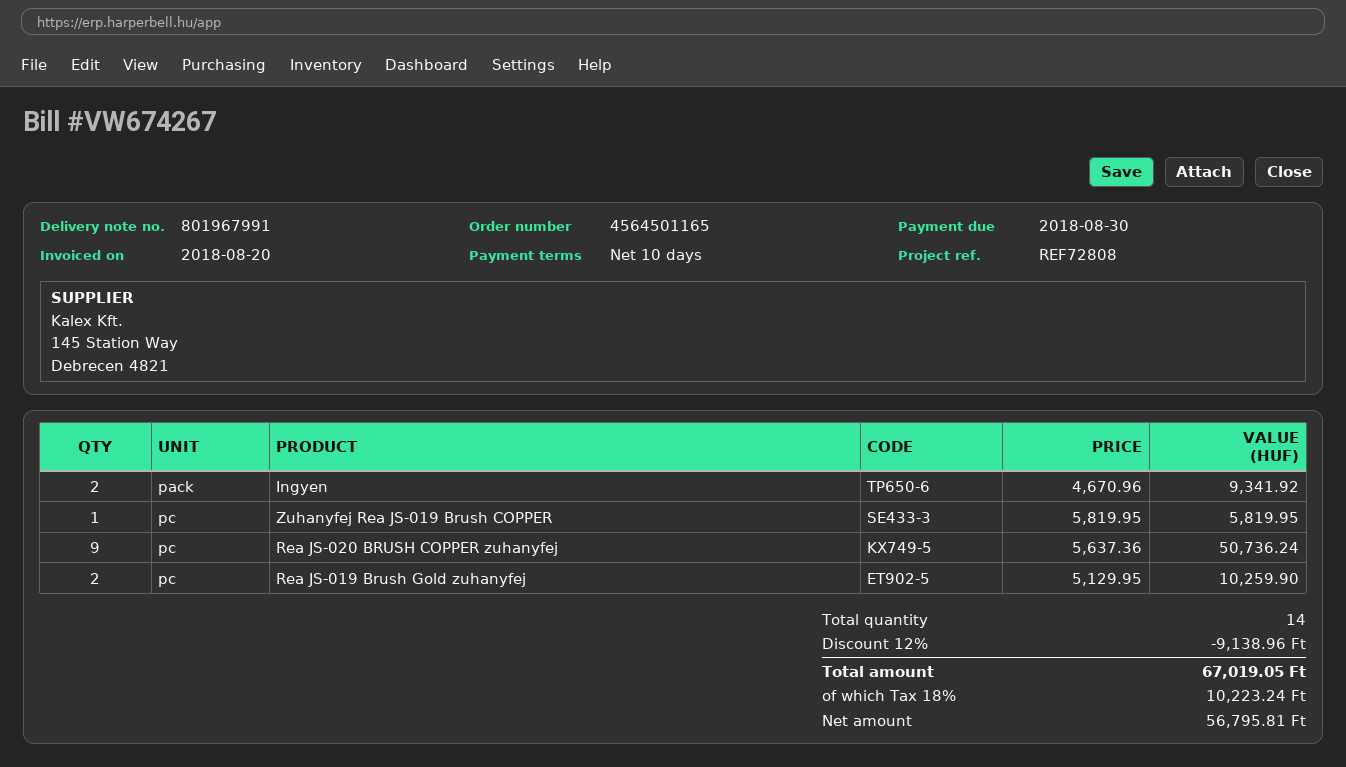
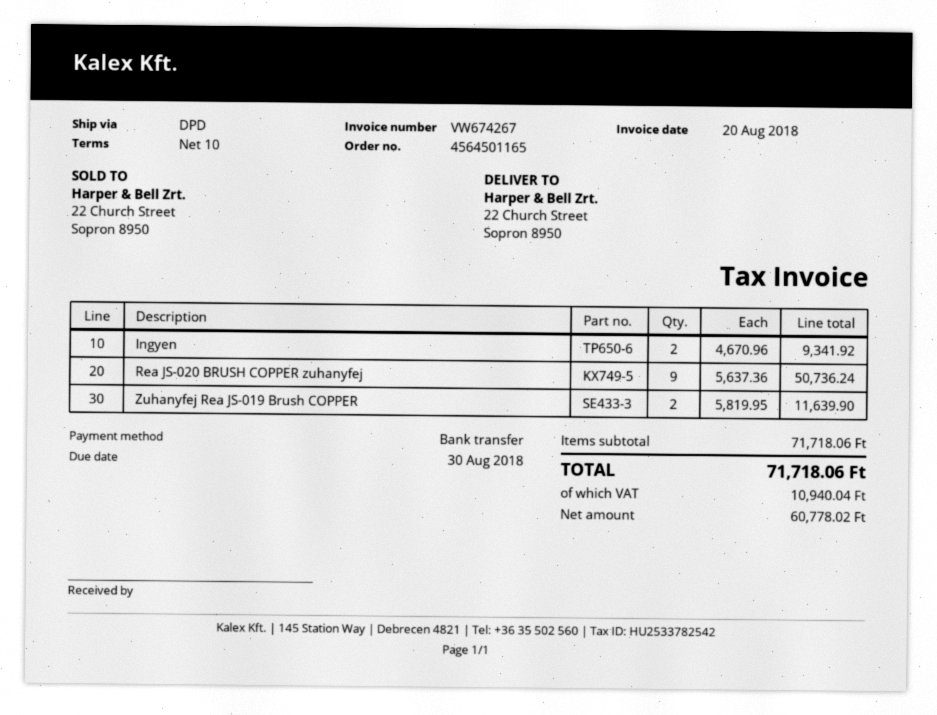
Zuhanyfej Rea JS-019 Brush COPPER: 1 x 5819.95 = 5819.95 -> 2 x 5819.95 = 11639.90
Rea JS-019 Brush Gold zuhanyfej: 2 x 5129.95 = 10259.90 -> none
discount: 12% = 9138.96 -> none
net: 56795.81 -> 60778.02
tax: 10223.24 -> 10940.04
total: 67019.05 -> 71718.06

